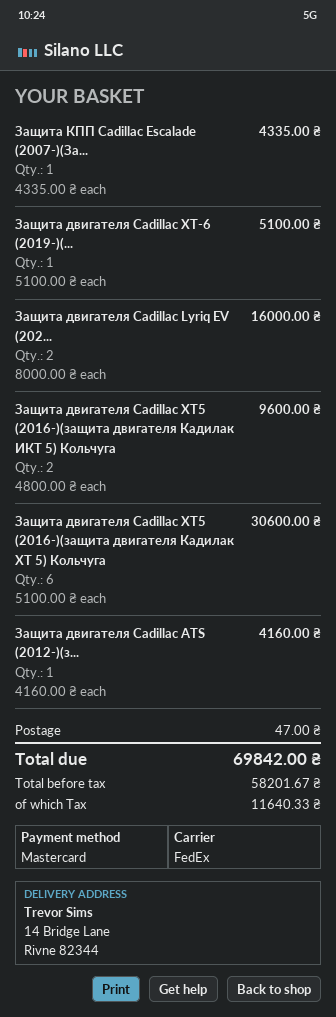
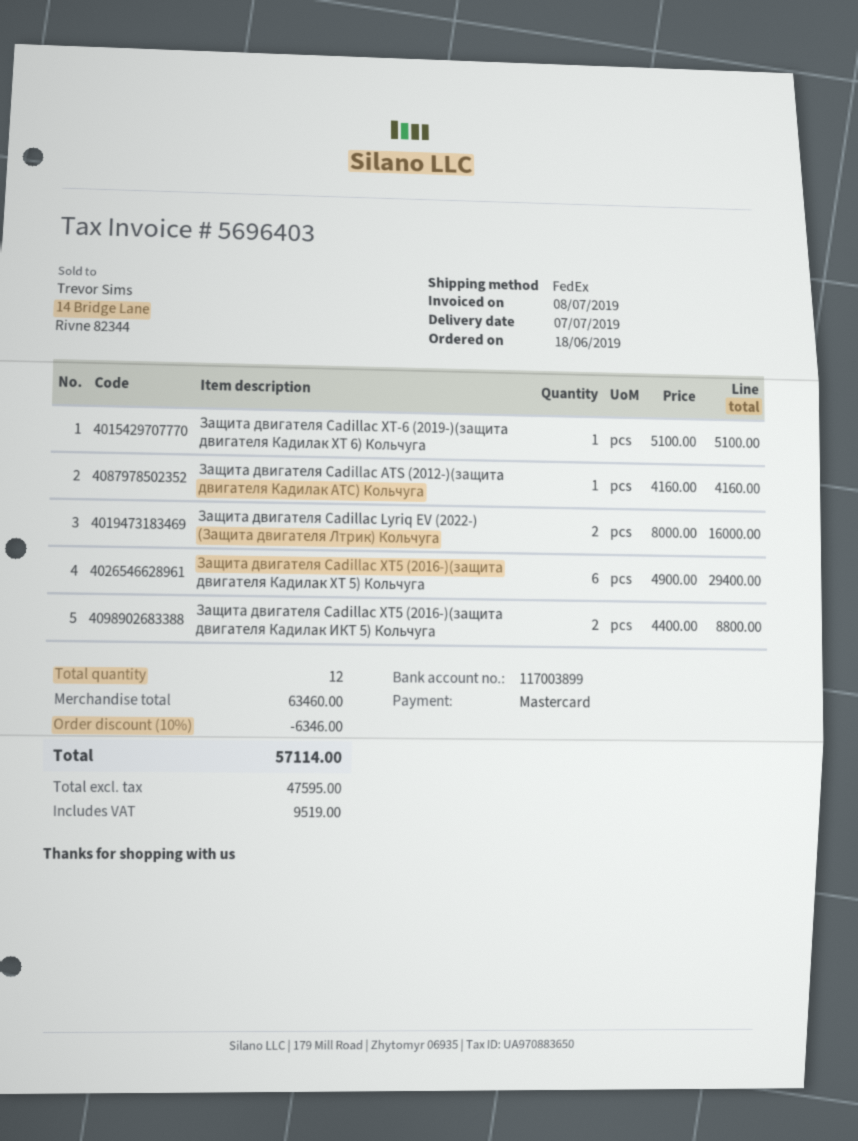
Защита КПП Cadillac Escalade (2007-)(За...: 1 x 4335.00 = 4335.00 -> none
Защита двигателя Cadillac XT5 (2016-)(защита двигателя Кадилак ИКТ 5) Кольчуга: 2 x 4800.00 = 9600.00 -> 2 x 4400.00 = 8800.00
Защита двигателя Cadillac XT5 (2016-)(защита двигателя Кадилак ХТ 5) Кольчуга: 6 x 5100.00 = 30600.00 -> 6 x 4900.00 = 29400.00
discount: none -> 10% = 6346.00
shipping: 47.00 -> none
net: 58201.67 -> 47595.00
tax: 11640.33 -> 9519.00
total: 69842.00 -> 57114.00

